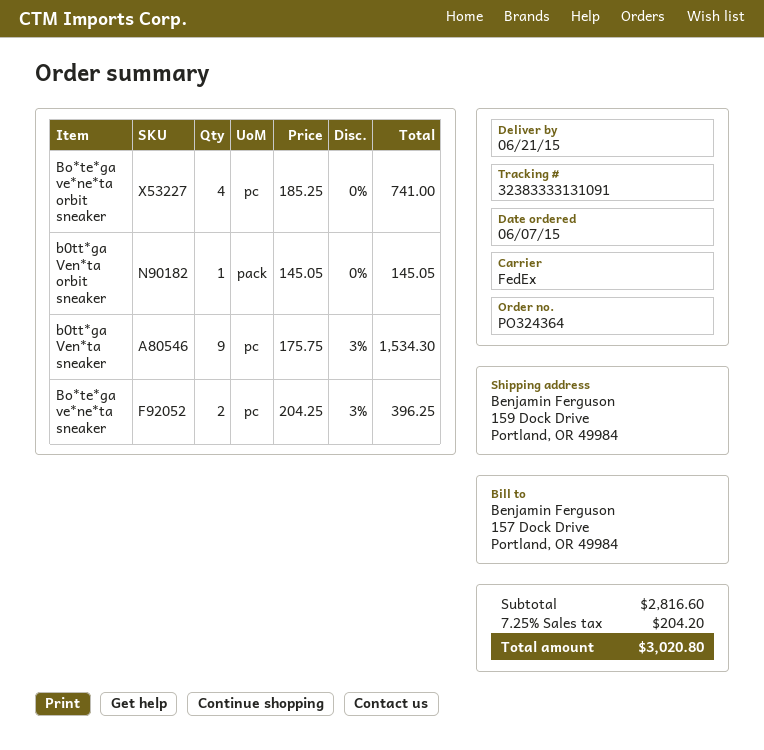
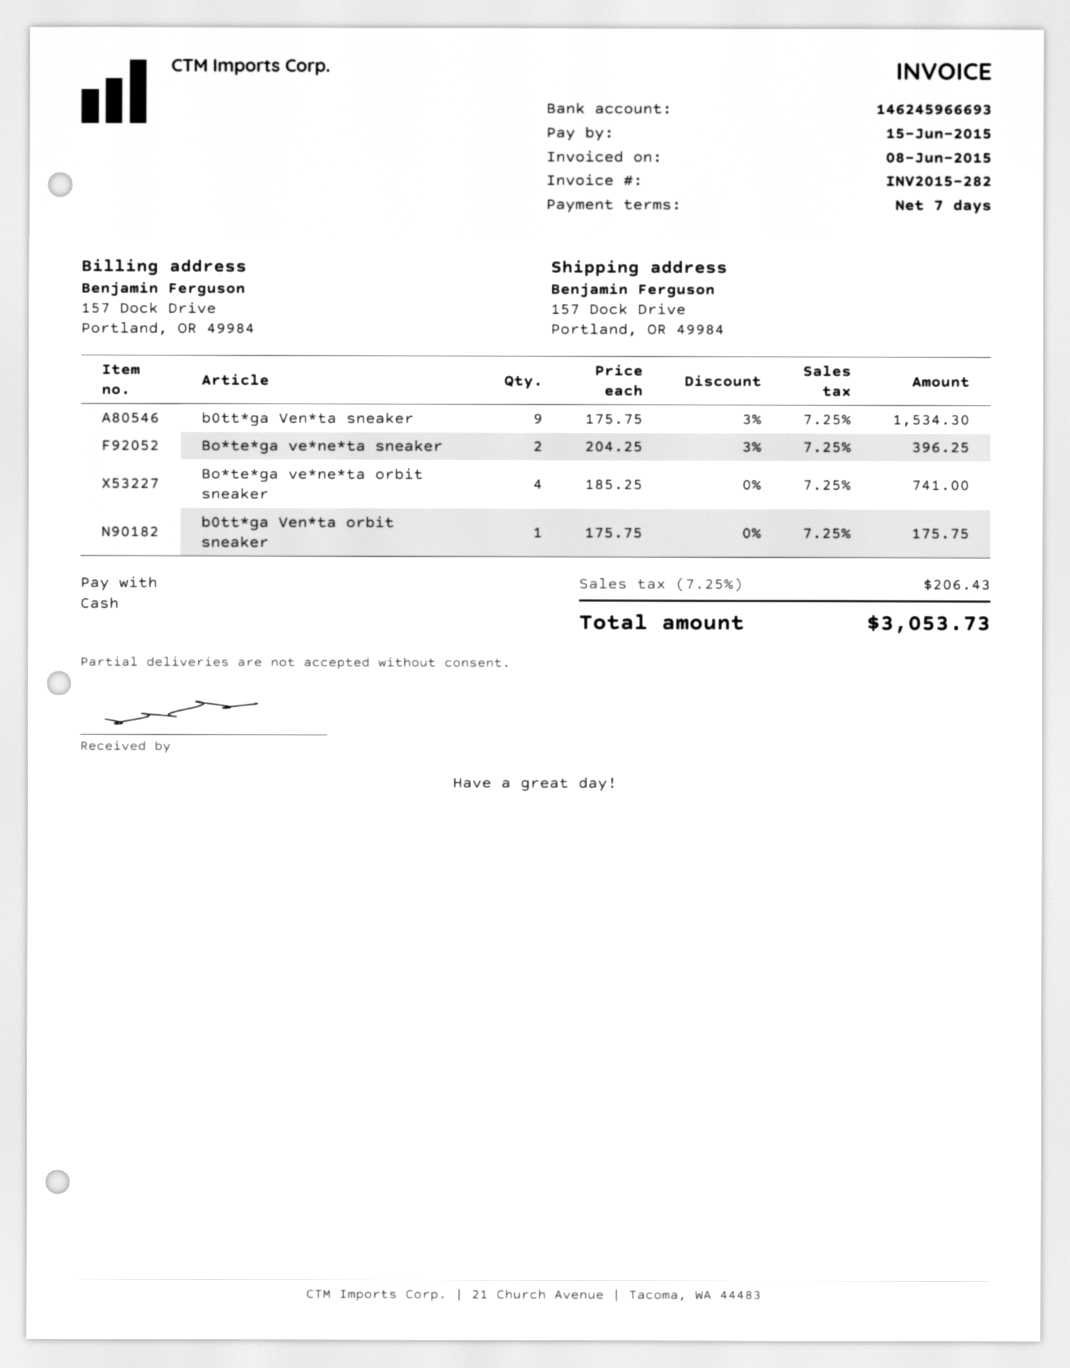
ship to: 159 Dock Drive, Portland, OR 49984 -> 157 Dock Drive, Portland, OR 49984
b0tt*ga Ven*ta orbit sneaker: 1 x 145.05 = 145.05 -> 1 x 175.75 = 175.75
tax: 7.25% = 204.20 -> 7.25% = 206.43
total: 3020.80 -> 3053.73

